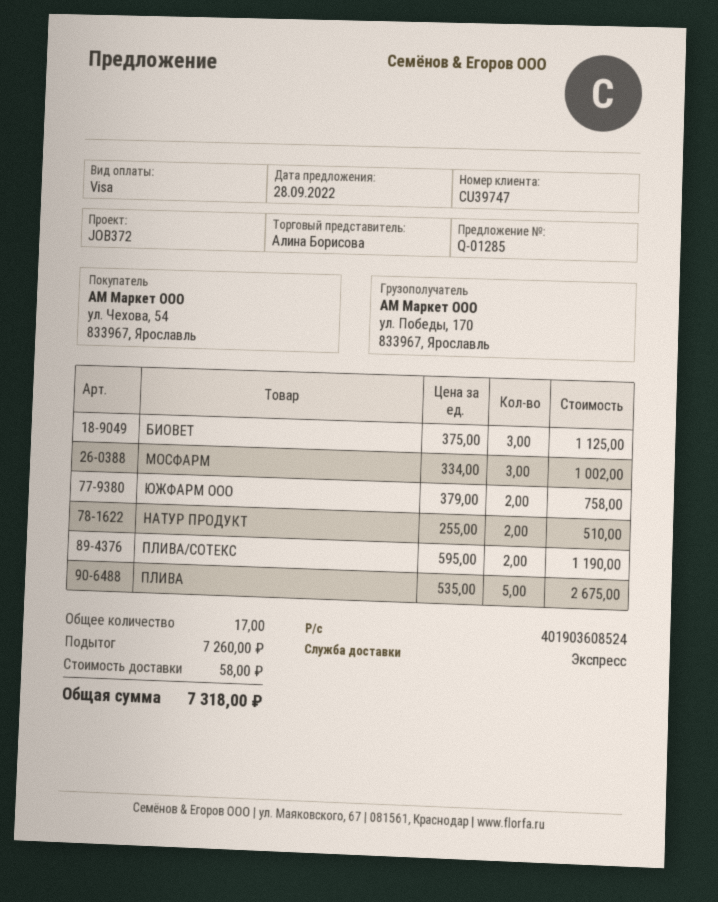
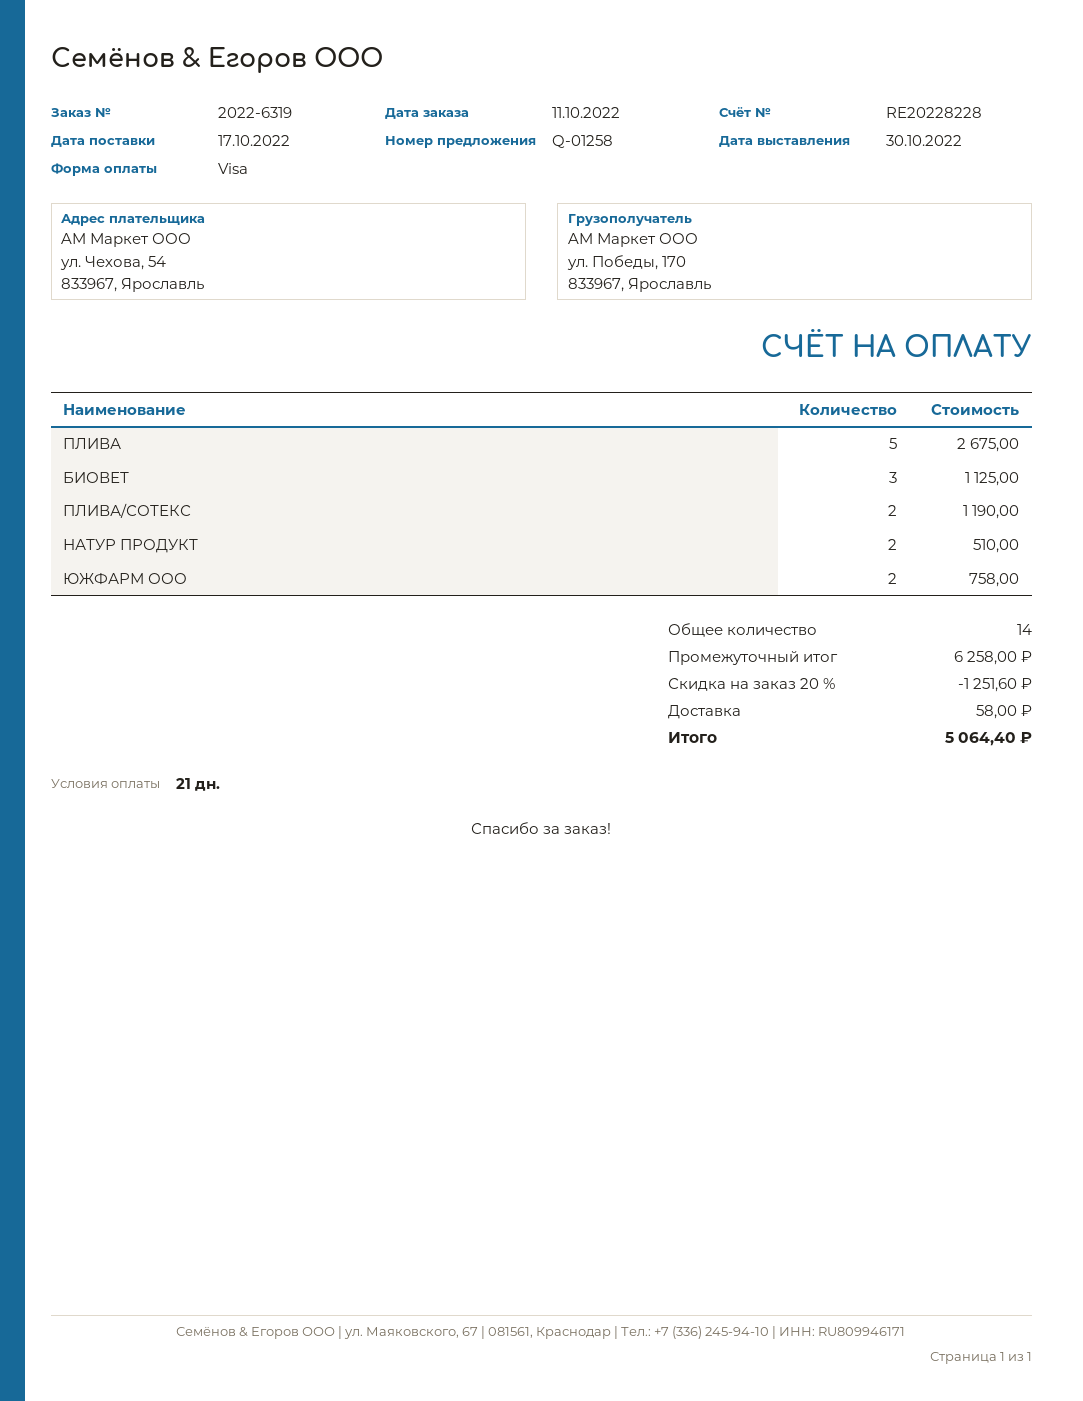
quote number: Q-01285 -> Q-01258
МОСФАРМ: 3 for 1002.00 -> none
total quantity: 17 -> 14
subtotal: 7260.00 -> 6258.00
discount: none -> 20% = 1251.60
total: 7318.00 -> 5064.40

